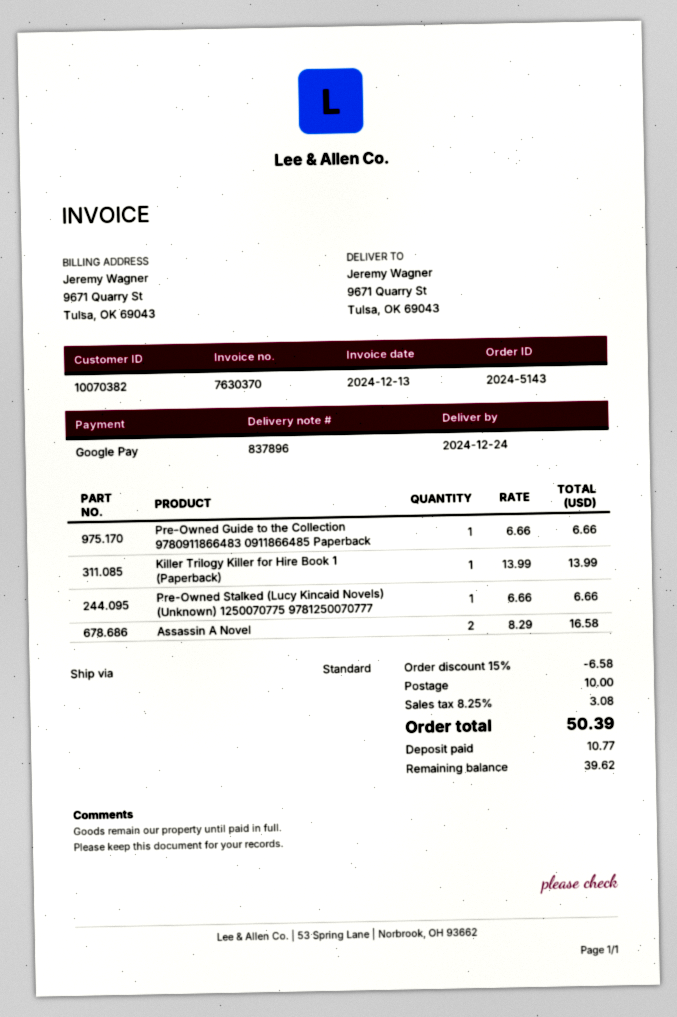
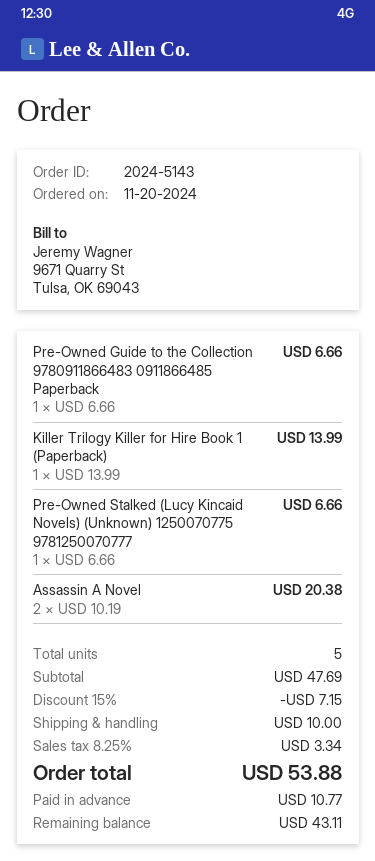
Assassin A Novel: 2 x 8.29 = 16.58 -> 2 x 10.19 = 20.38
discount: 15% = 6.58 -> 15% = 7.15
tax: 8.25% = 3.08 -> 8.25% = 3.34
total: 50.39 -> 53.88
balance: 39.62 -> 43.11

